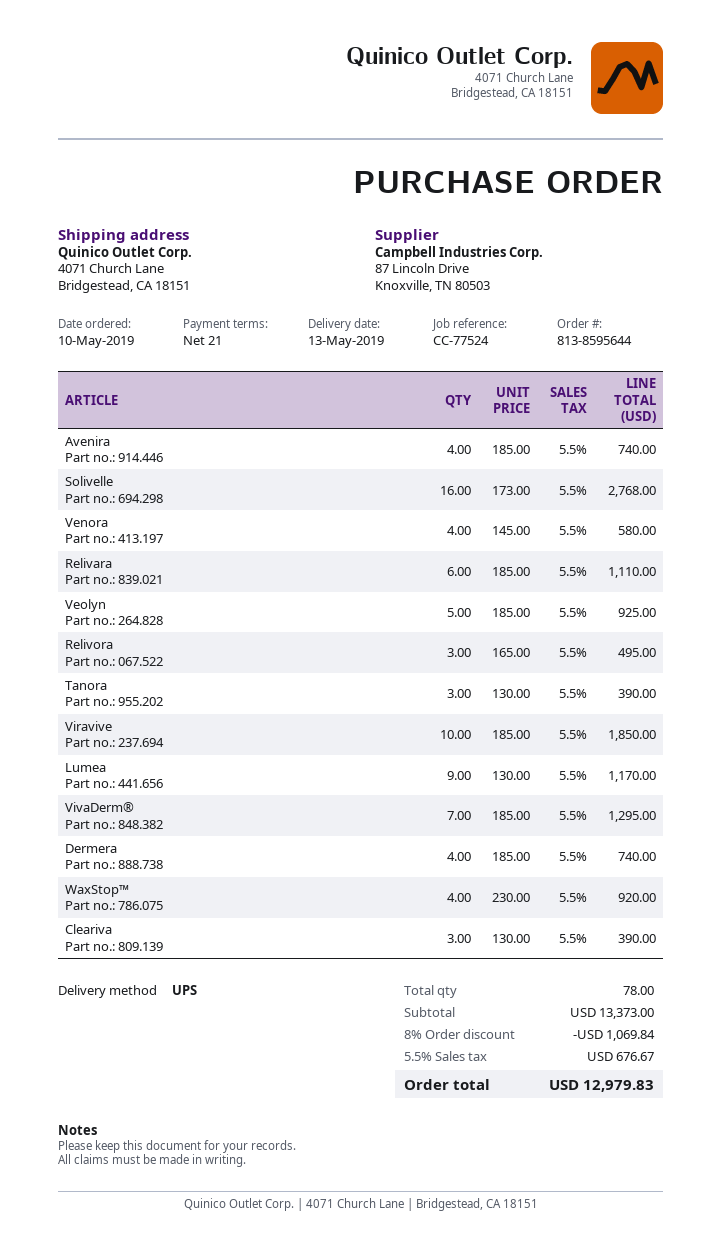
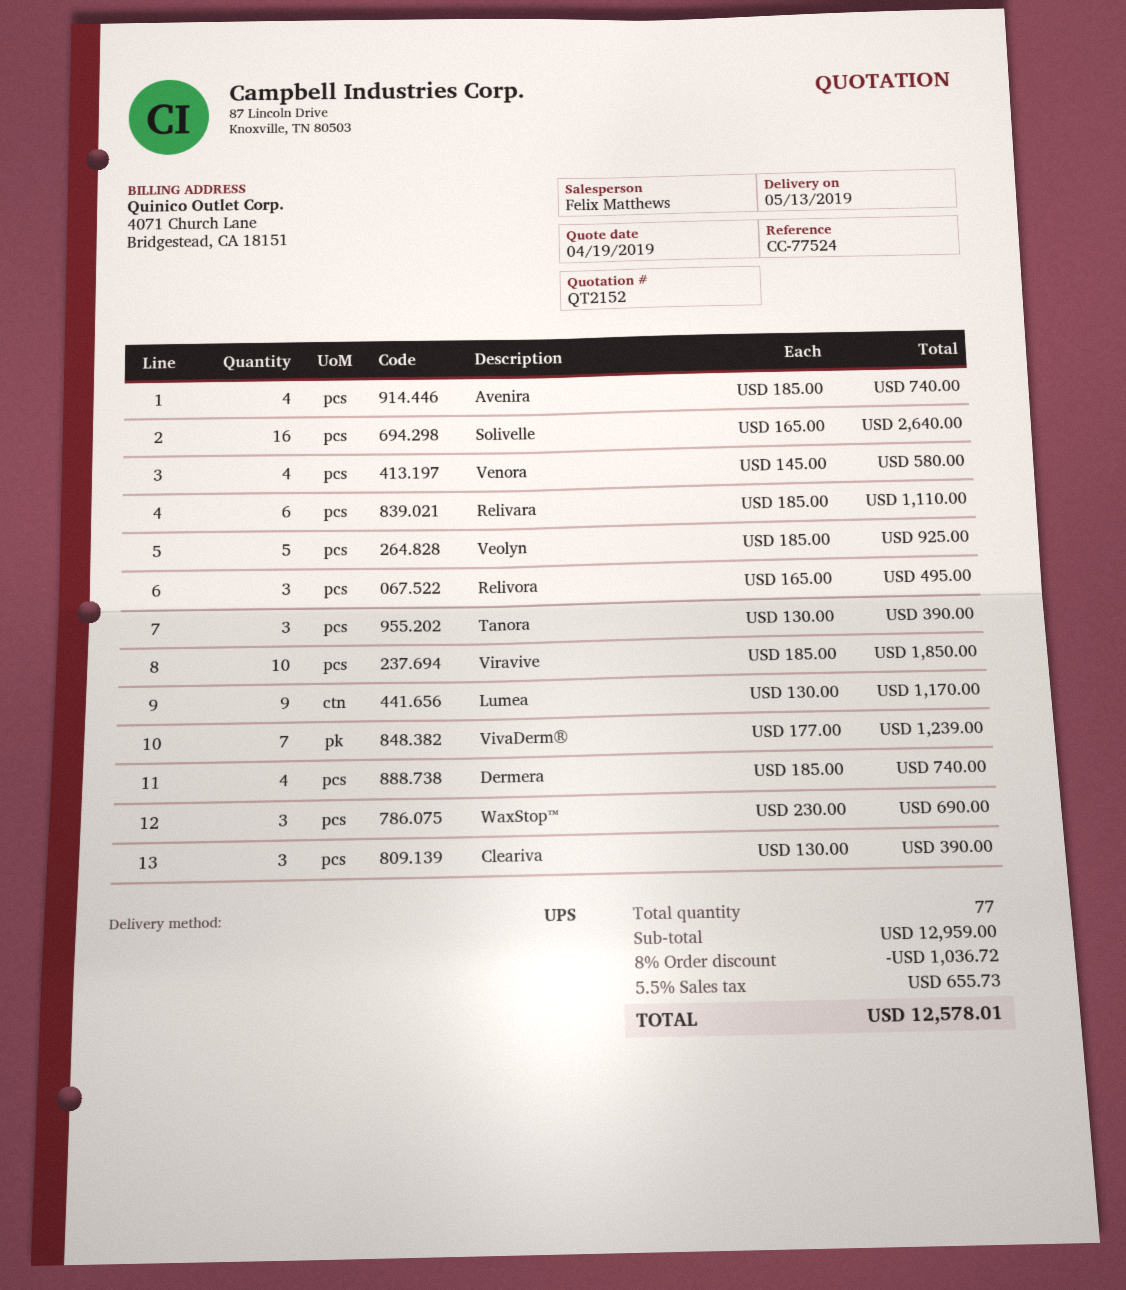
Solivelle: 16 x 173.00 = 2768.00 -> 16 x 165.00 = 2640.00
VivaDerm®: 7 x 185.00 = 1295.00 -> 7 x 177.00 = 1239.00
WaxStop™: 4 x 230.00 = 920.00 -> 3 x 230.00 = 690.00
total quantity: 78 -> 77
subtotal: 13373.00 -> 12959.00
discount: 8% = 1069.84 -> 8% = 1036.72
tax: 5.5% = 676.67 -> 5.5% = 655.73
total: 12979.83 -> 12578.01

